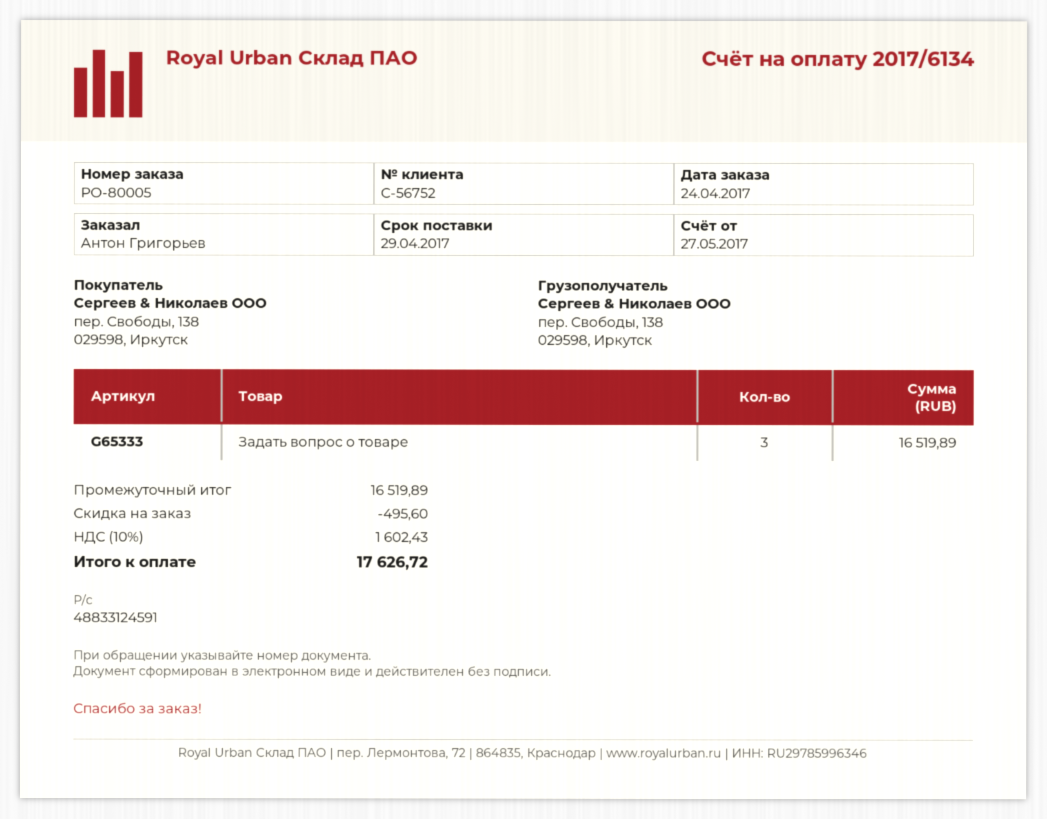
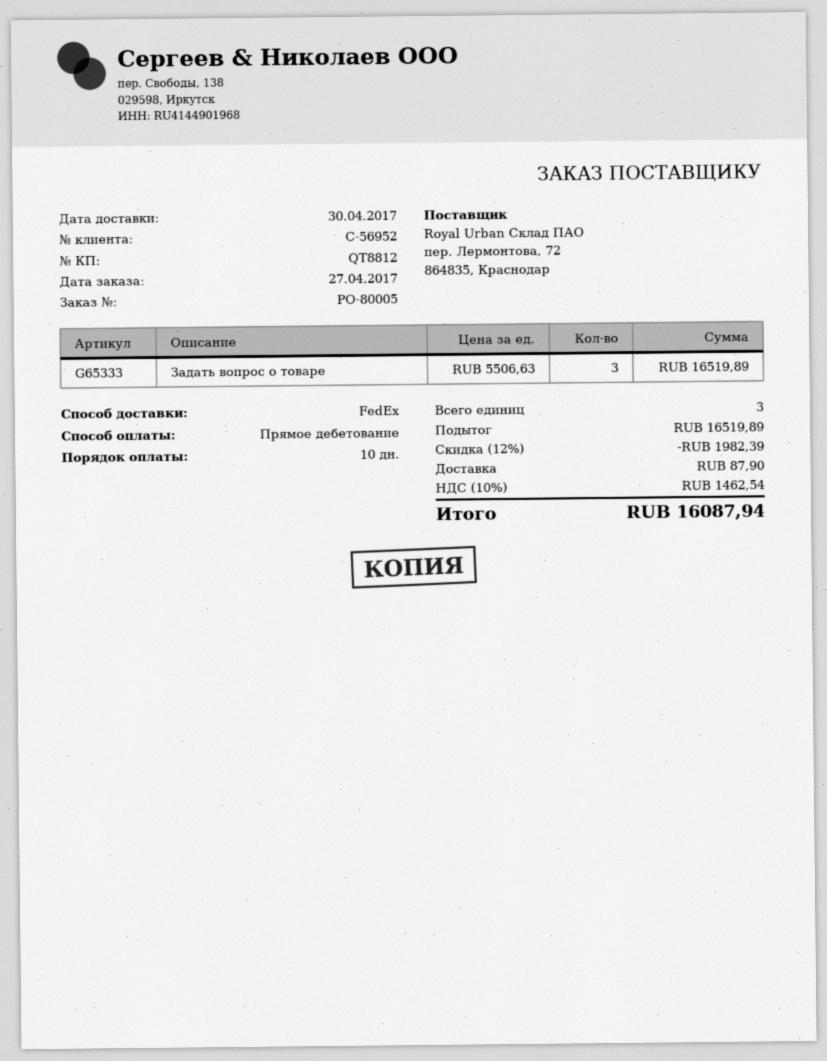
order date: 2017-04-24 -> 2017-04-27
delivery date: 2017-04-29 -> 2017-04-30
customer number: C-56752 -> C-56952
discount: 495.60 -> 1982.39
shipping: none -> 87.90
tax: 10% = 1602.43 -> 10% = 1462.54
total: 17626.72 -> 16087.94

